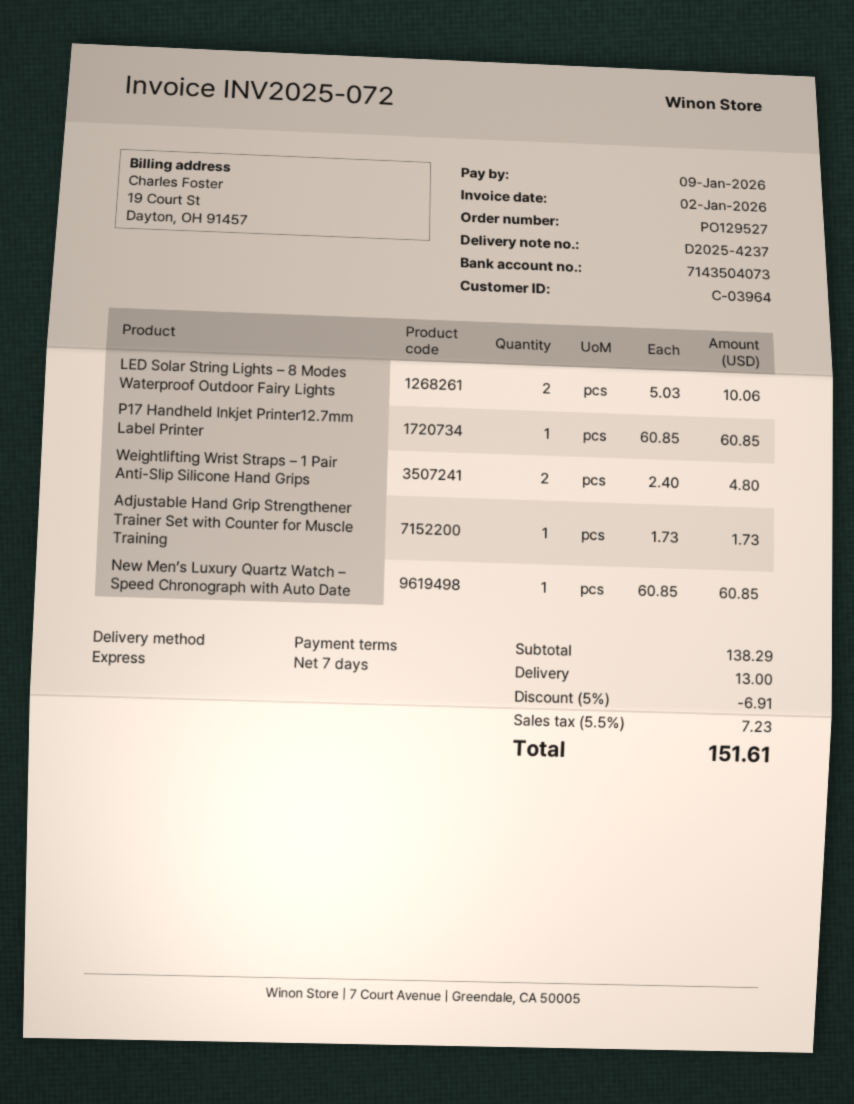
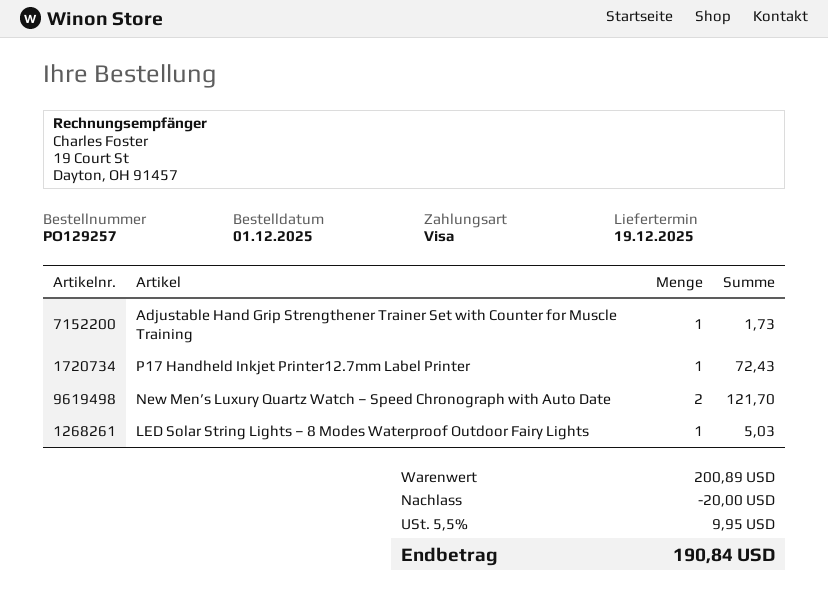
order number: PO129527 -> PO129257
LED Solar String Lights – 8 Modes Waterproof Outdoor Fairy Lights: 2 for 10.06 -> 1 for 5.03
P17 Handheld Inkjet Printer12.7mm Label Printer: 1 for 60.85 -> 1 for 72.43
Weightlifting Wrist Straps – 1 Pair Anti-Slip Silicone Hand Grips: 2 for 4.80 -> none
New Men’s Luxury Quartz Watch – Speed Chronograph with Auto Date: 1 for 60.85 -> 2 for 121.70
subtotal: 138.29 -> 200.89
discount: 6.91 -> 20.00
shipping: 13.00 -> none
tax: 5.5% = 7.23 -> 5.5% = 9.95
total: 151.61 -> 190.84

